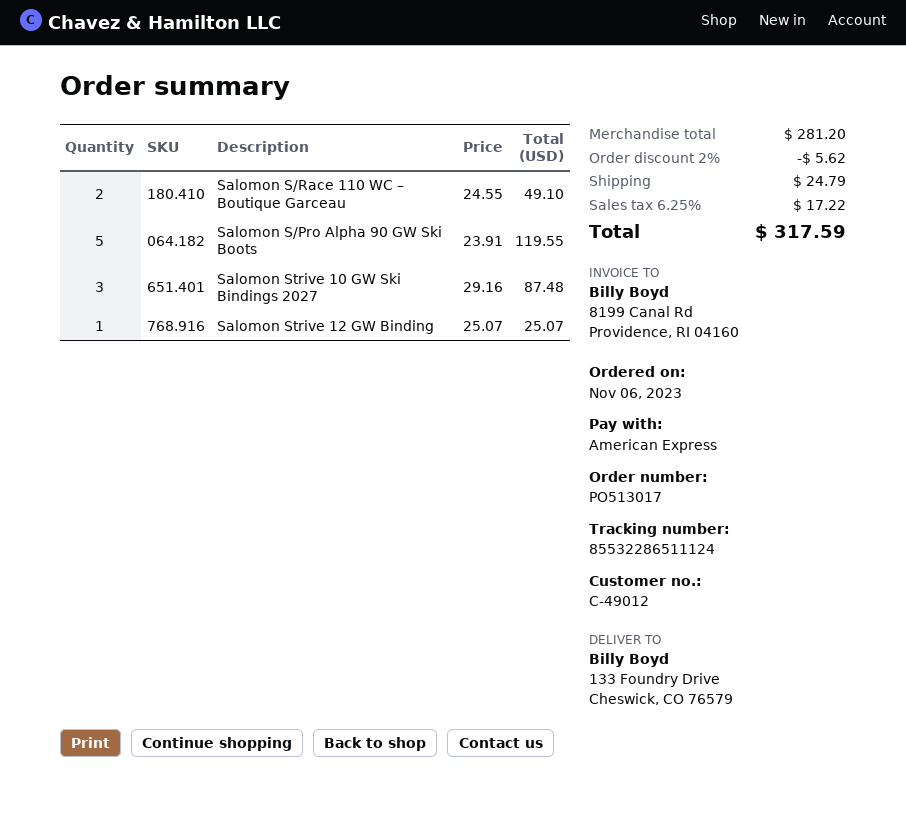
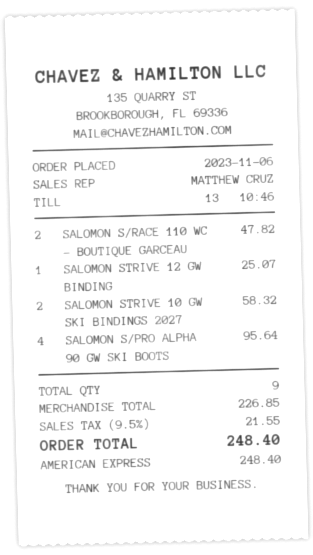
Salomon S/Race 110 WC – Boutique Garceau: 2 for 49.10 -> 2 for 47.82
Salomon S/Pro Alpha 90 GW Ski Boots: 5 for 119.55 -> 4 for 95.64
Salomon Strive 10 GW Ski Bindings 2027: 3 for 87.48 -> 2 for 58.32
subtotal: 281.20 -> 226.85
discount: 2% = 5.62 -> none
shipping: 24.79 -> none
tax: 6.25% = 17.22 -> 9.5% = 21.55
total: 317.59 -> 248.40

